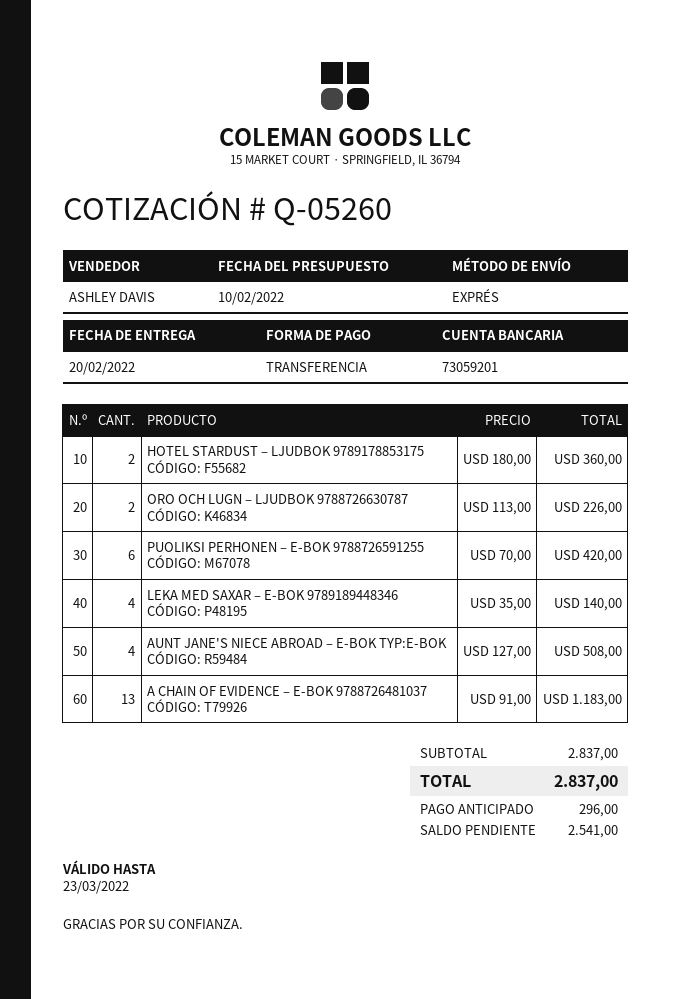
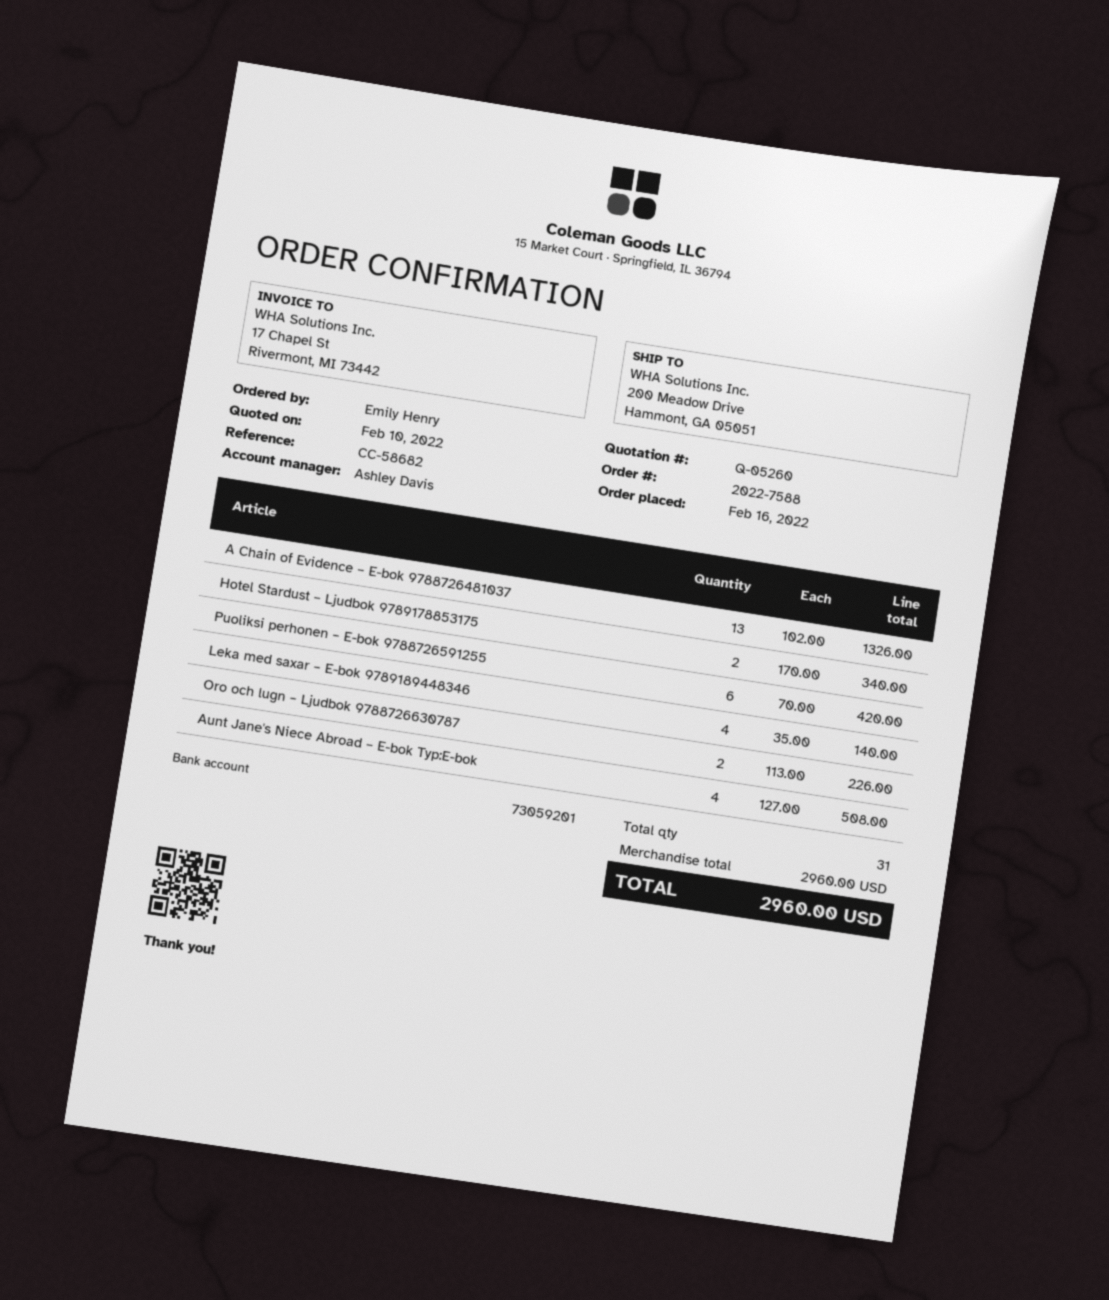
HOTEL STARDUST – LJUDBOK 9789178853175: 2 x 180.00 = 360.00 -> 2 x 170.00 = 340.00
A CHAIN OF EVIDENCE – E-BOK 9788726481037: 13 x 91.00 = 1183.00 -> 13 x 102.00 = 1326.00
subtotal: 2837.00 -> 2960.00
total: 2837.00 -> 2960.00

